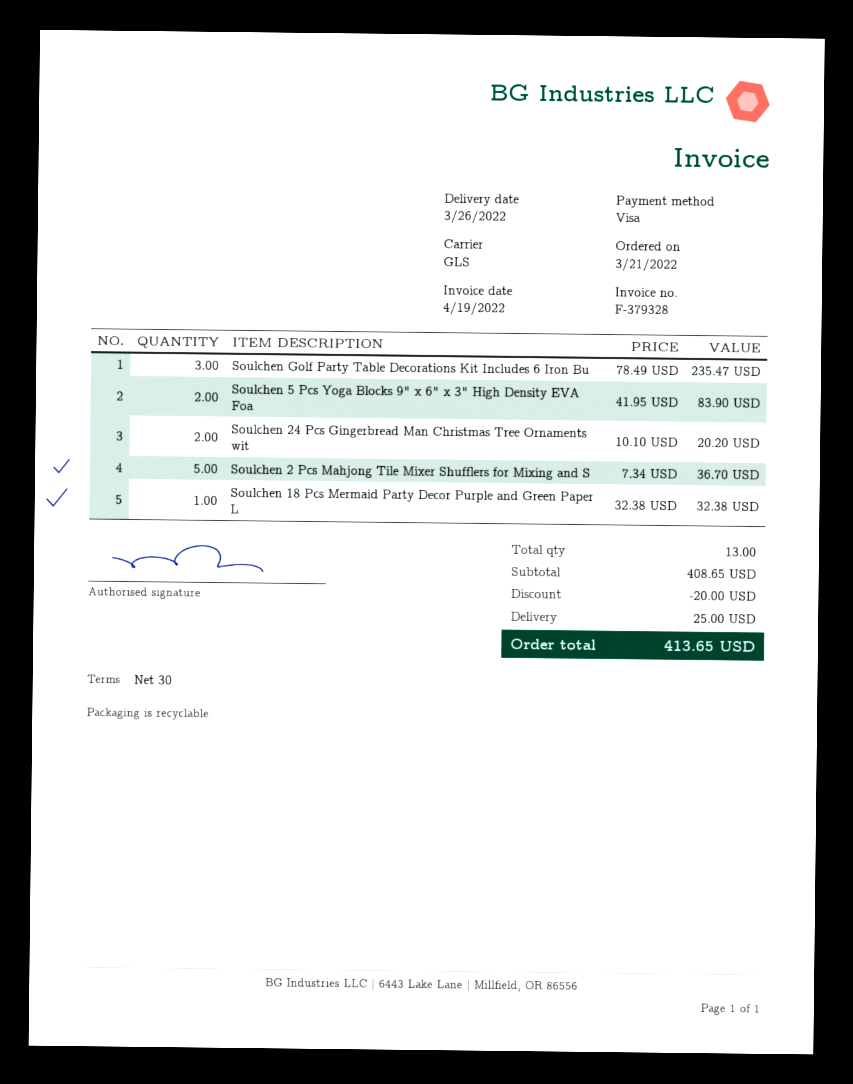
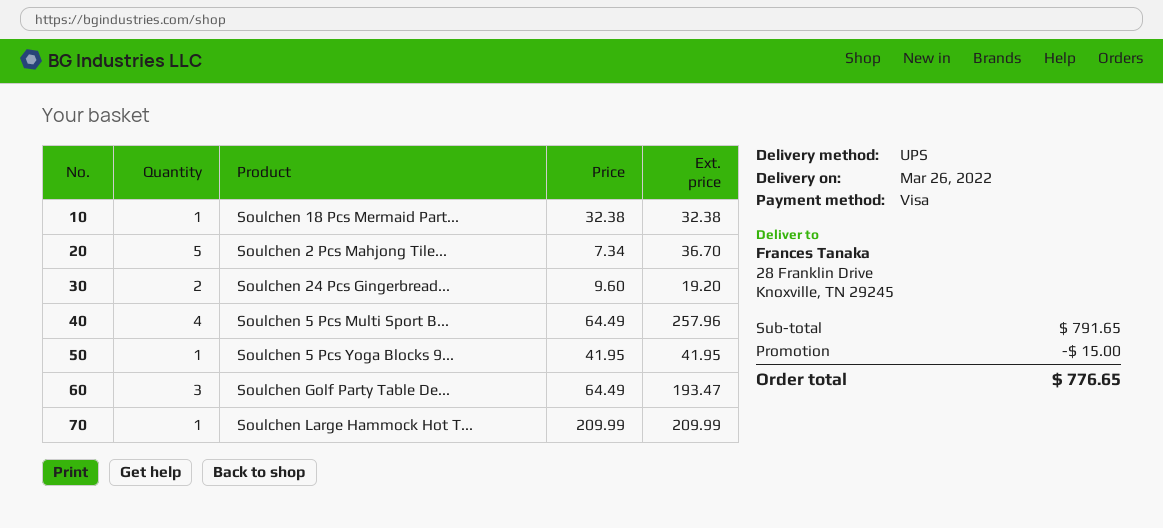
shipping method: GLS -> UPS
Soulchen Golf Party Table Decorations Kit Includes 6 Iron Bu: 3 x 78.49 = 235.47 -> 3 x 64.49 = 193.47
Soulchen 5 Pcs Yoga Blocks 9" x 6" x 3" High Density EVA Foa: 2 x 41.95 = 83.90 -> 1 x 41.95 = 41.95
Soulchen 24 Pcs Gingerbread Man Christmas Tree Ornaments wit: 2 x 10.10 = 20.20 -> 2 x 9.60 = 19.20
Soulchen 5 Pcs Multi Sport B...: none -> 4 x 64.49 = 257.96
Soulchen Large Hammock Hot T...: none -> 1 x 209.99 = 209.99
subtotal: 408.65 -> 791.65
discount: 20.00 -> 15.00
shipping: 25.00 -> none
total: 413.65 -> 776.65

